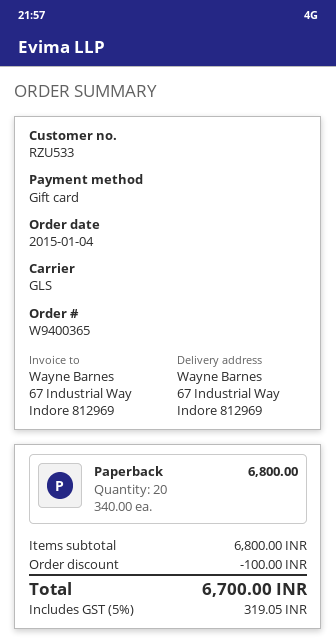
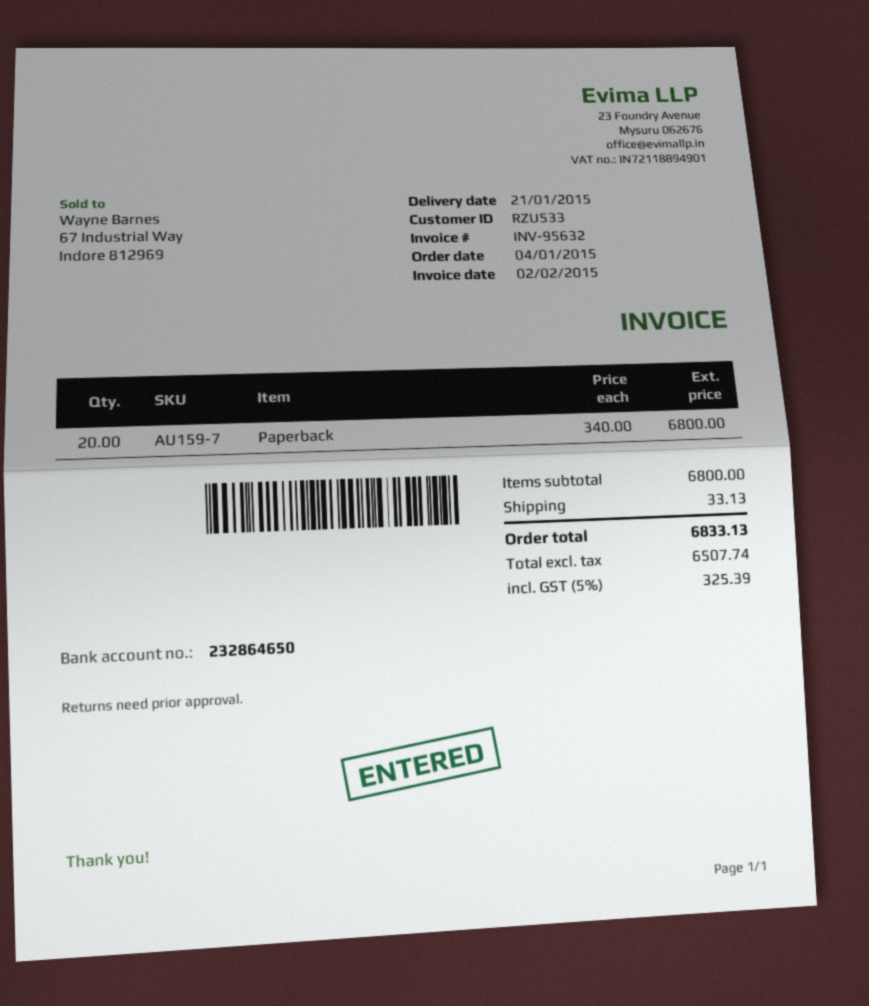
discount: 100.00 -> none
shipping: none -> 33.13
tax: 5% = 319.05 -> 5% = 325.39
total: 6700.00 -> 6833.13

